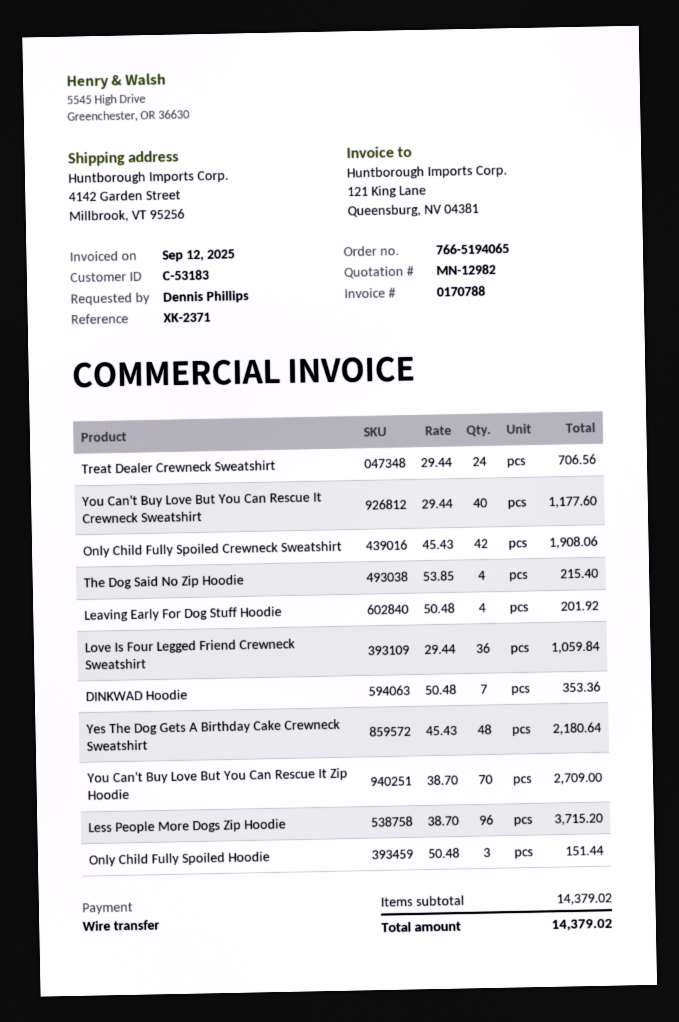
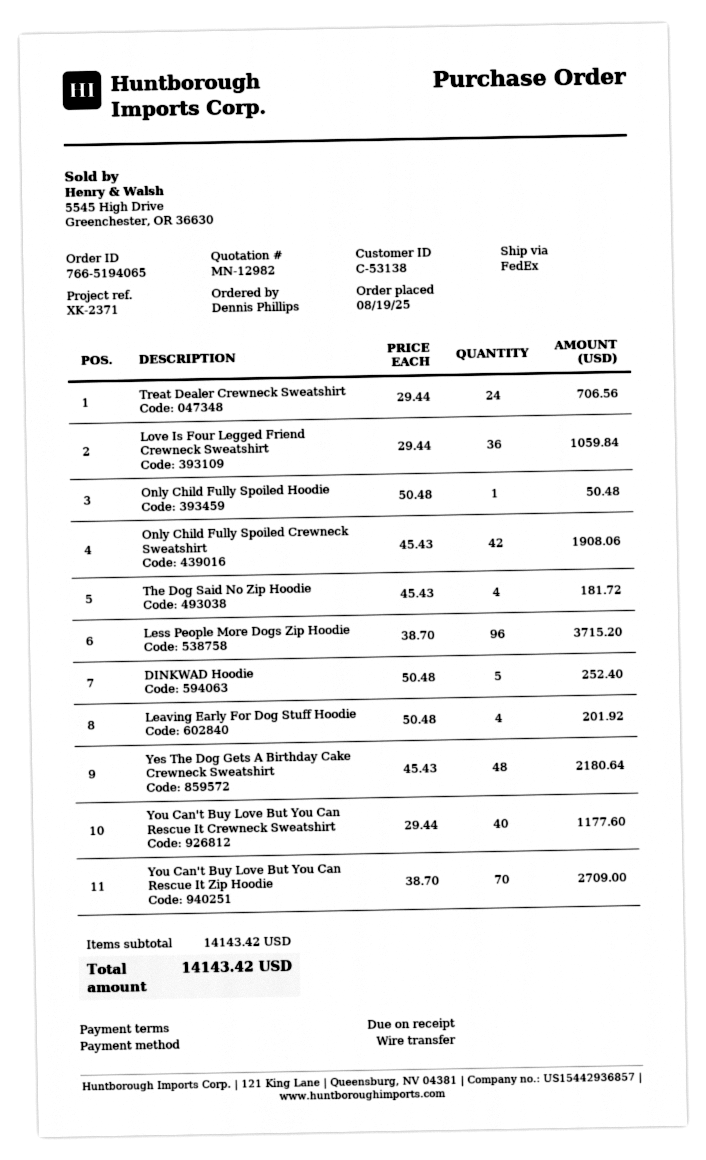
customer number: C-53183 -> C-53138
The Dog Said No Zip Hoodie: 4 x 53.85 = 215.40 -> 4 x 45.43 = 181.72
DINKWAD Hoodie: 7 x 50.48 = 353.36 -> 5 x 50.48 = 252.40
Only Child Fully Spoiled Hoodie: 3 x 50.48 = 151.44 -> 1 x 50.48 = 50.48
subtotal: 14379.02 -> 14143.42
total: 14379.02 -> 14143.42

